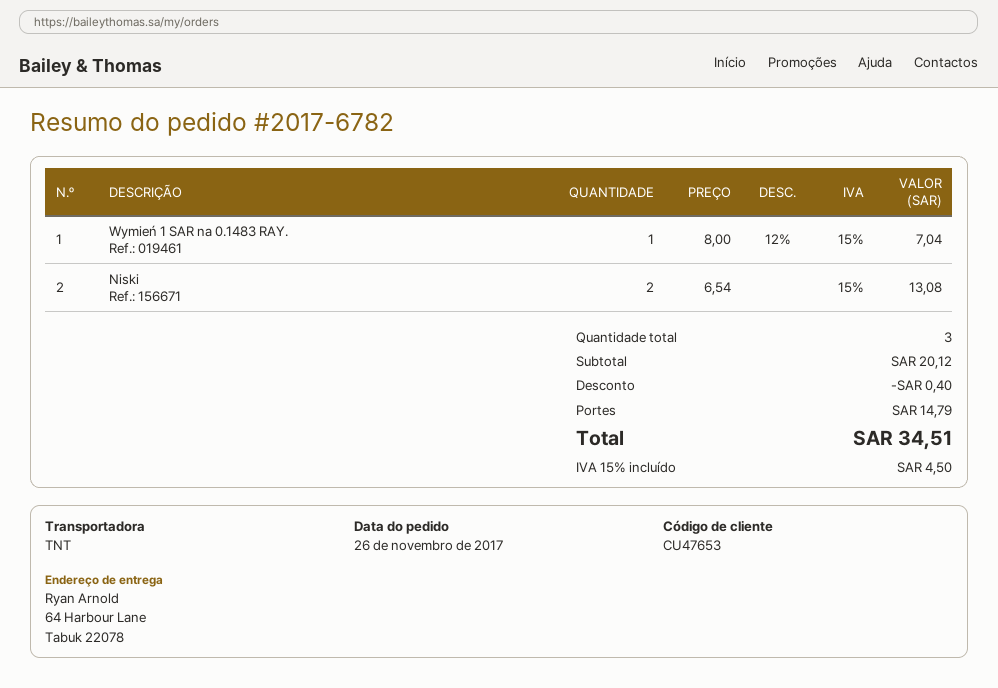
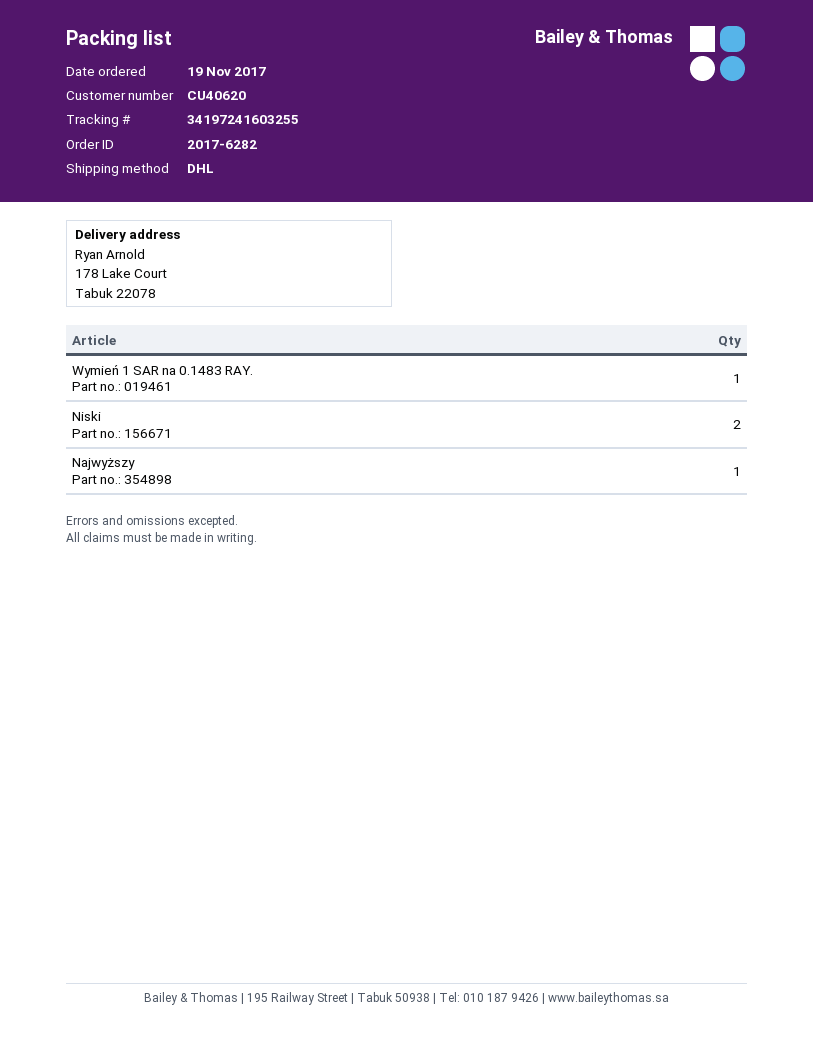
order number: 2017-6782 -> 2017-6282
order date: 2017-11-26 -> 2017-11-19
customer number: CU47653 -> CU40620
shipping method: TNT -> DHL
ship to: 64 Harbour Lane, Tabuk 22078 -> 178 Lake Court, Tabuk 22078
Najwyższy: none -> 1

